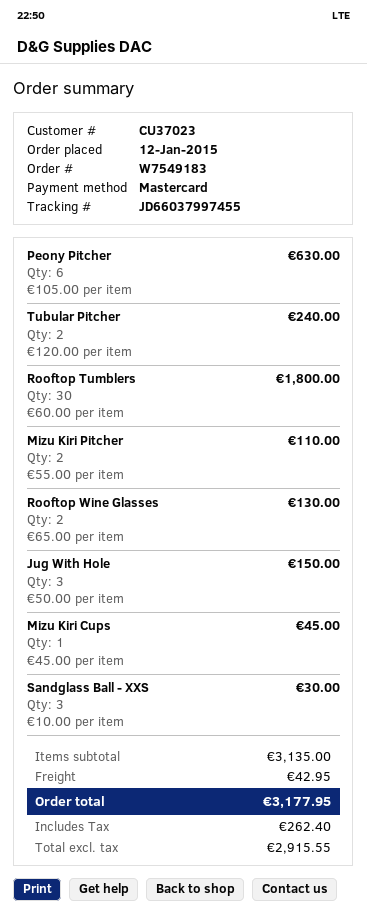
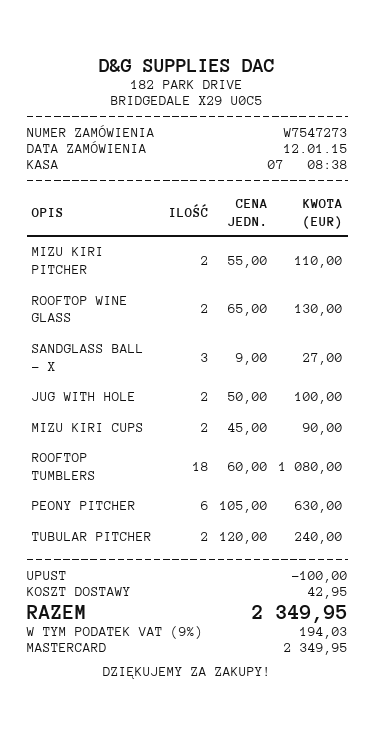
order number: W7549183 -> W7547273
Rooftop Tumblers: 30 x 60.00 = 1800.00 -> 18 x 60.00 = 1080.00
Jug With Hole: 3 x 50.00 = 150.00 -> 2 x 50.00 = 100.00
Mizu Kiri Cups: 1 x 45.00 = 45.00 -> 2 x 45.00 = 90.00
Sandglass Ball - XXS: 3 x 10.00 = 30.00 -> 3 x 9.00 = 27.00
discount: none -> 100.00
tax: 262.40 -> 194.03
total: 3177.95 -> 2349.95

